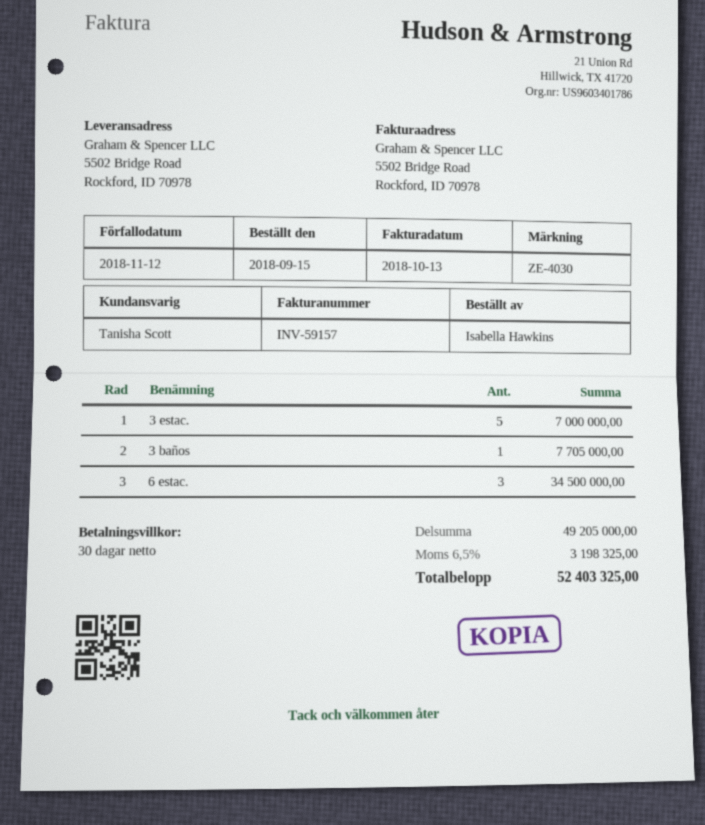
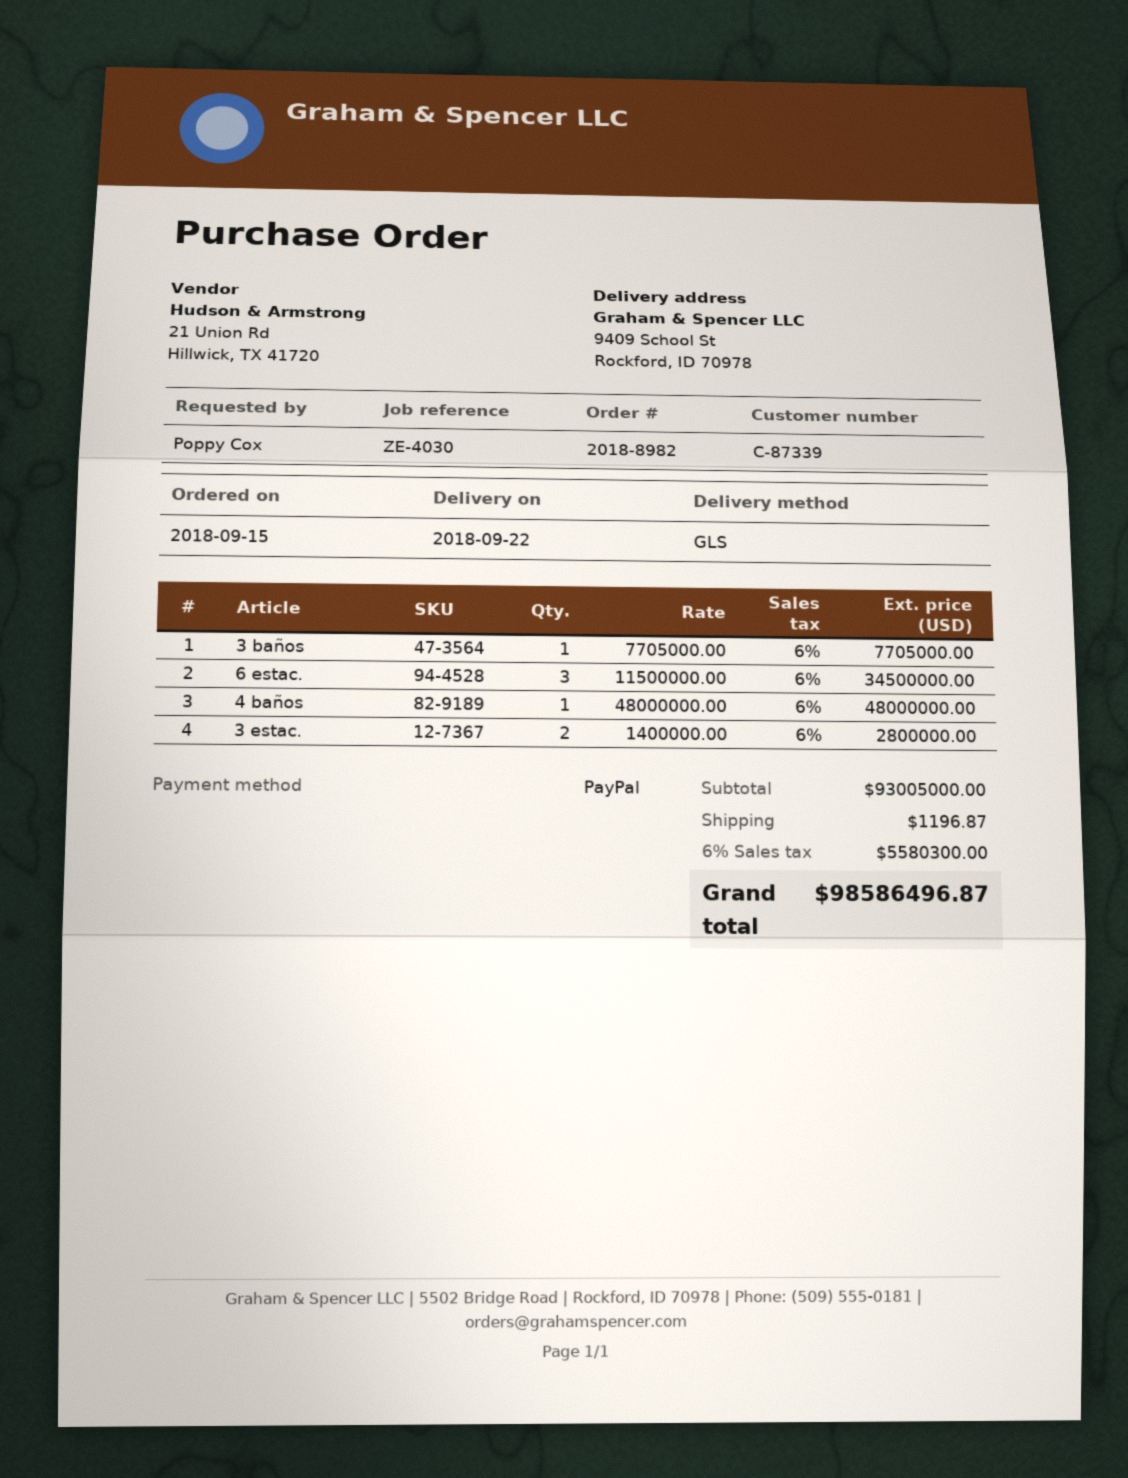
ordered by: Isabella Hawkins -> Poppy Cox
ship to: 5502 Bridge Road, Rockford, ID 70978 -> 9409 School St, Rockford, ID 70978
3 estac.: 5 for 7000000.00 -> 2 for 2800000.00
4 baños: none -> 1 for 48000000.00
subtotal: 49205000.00 -> 93005000.00
shipping: none -> 1196.87
tax: 6.5% = 3198325.00 -> 6% = 5580300.00
total: 52403325.00 -> 98586496.87

